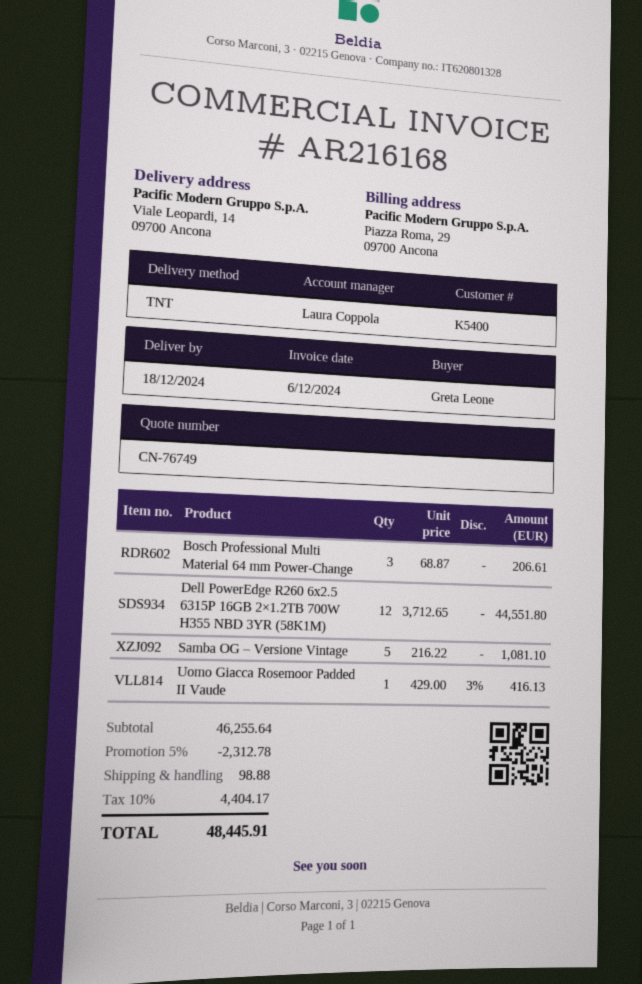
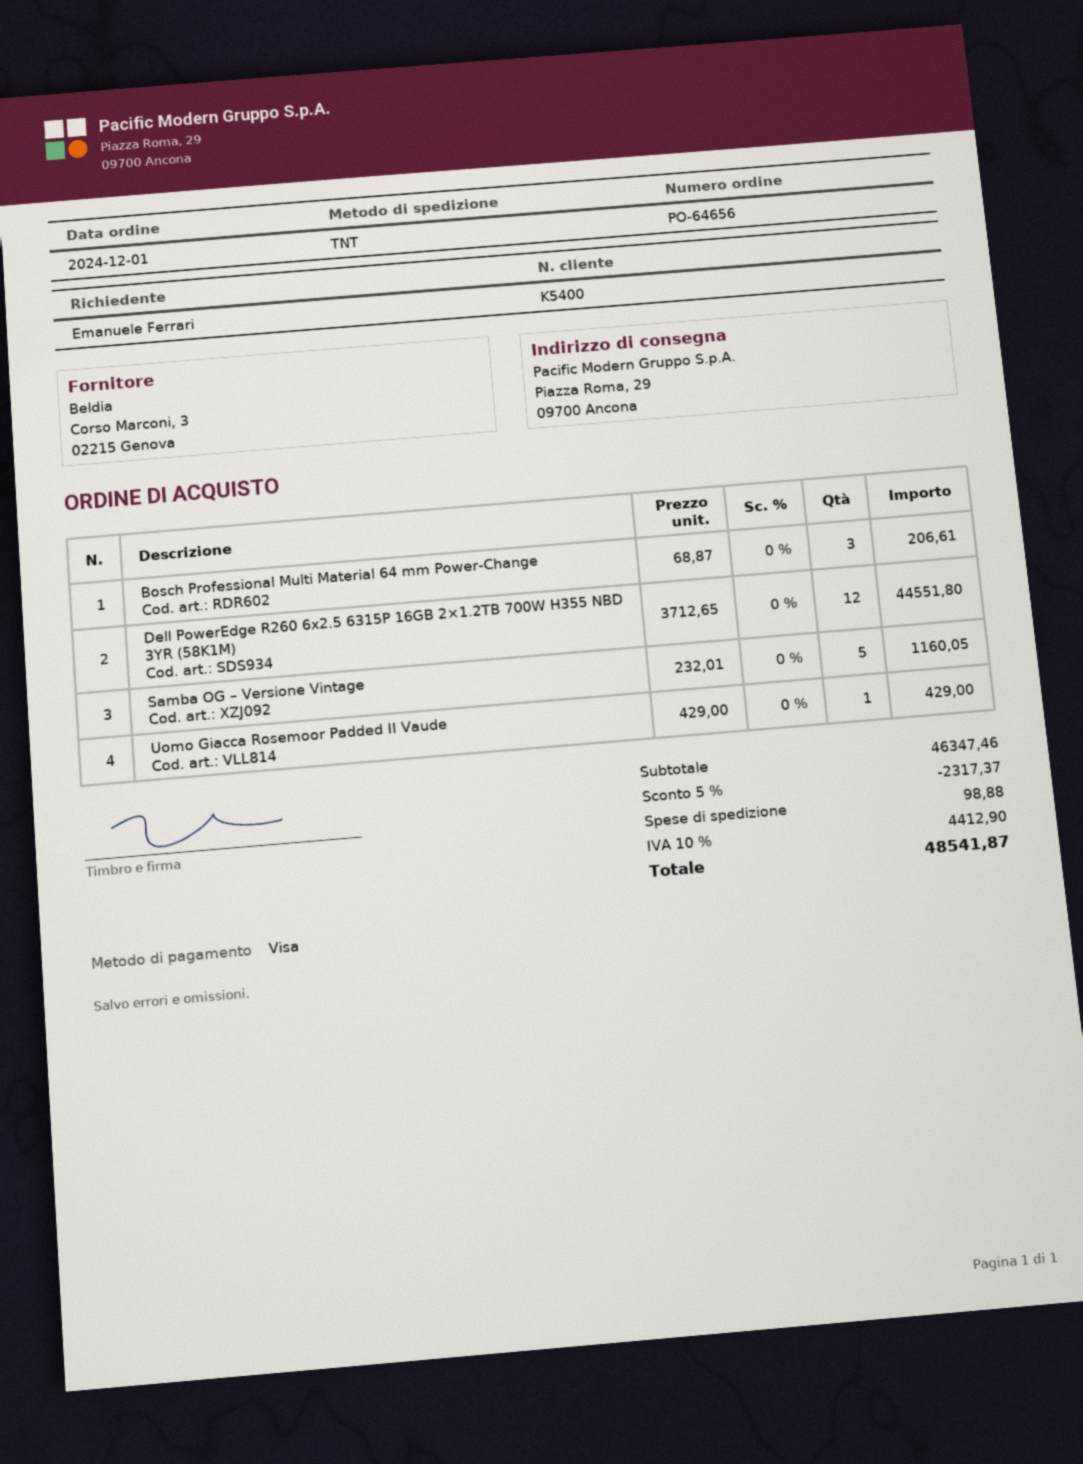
ordered by: Greta Leone -> Emanuele Ferrari
ship to: Viale Leopardi, 14, 09700 Ancona -> Piazza Roma, 29, 09700 Ancona
Samba OG – Versione Vintage: 5 x 216.22 = 1081.10 -> 5 x 232.01 = 1160.05
Uomo Giacca Rosemoor Padded II Vaude: 1 x 429.00 - 3% = 416.13 -> 1 x 429.00 = 429.00
subtotal: 46255.64 -> 46347.46
discount: 5% = 2312.78 -> 5% = 2317.37
tax: 10% = 4404.17 -> 10% = 4412.90
total: 48445.91 -> 48541.87

